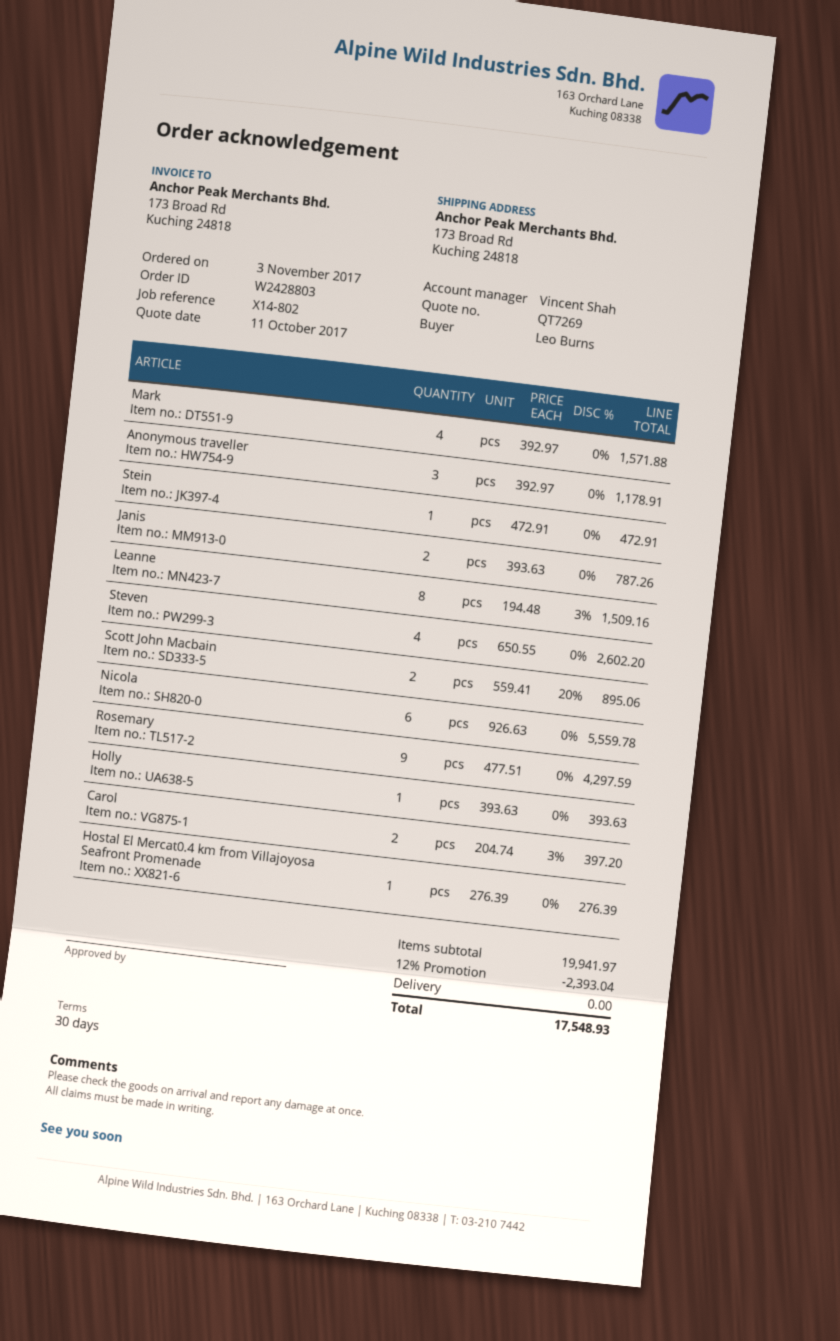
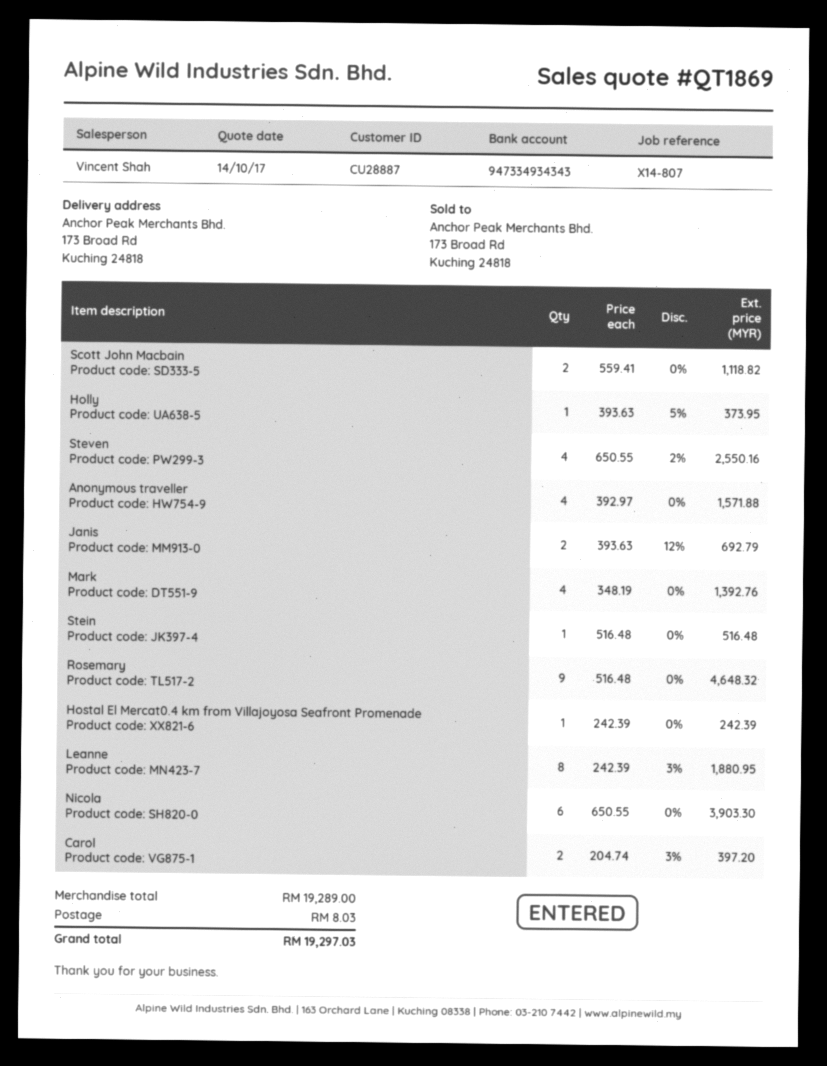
quote number: QT7269 -> QT1869
quote date: 2017-10-11 -> 2017-10-14
reference: X14-802 -> X14-807
Mark: 4 x 392.97 = 1571.88 -> 4 x 348.19 = 1392.76
Anonymous traveller: 3 x 392.97 = 1178.91 -> 4 x 392.97 = 1571.88
Stein: 1 x 472.91 = 472.91 -> 1 x 516.48 = 516.48
Janis: 2 x 393.63 = 787.26 -> 2 x 393.63 - 12% = 692.79
Leanne: 8 x 194.48 - 3% = 1509.16 -> 8 x 242.39 - 3% = 1880.95
Steven: 4 x 650.55 = 2602.20 -> 4 x 650.55 - 2% = 2550.16
Scott John Macbain: 2 x 559.41 - 20% = 895.06 -> 2 x 559.41 = 1118.82
Nicola: 6 x 926.63 = 5559.78 -> 6 x 650.55 = 3903.30
Rosemary: 9 x 477.51 = 4297.59 -> 9 x 516.48 = 4648.32
Holly: 1 x 393.63 = 393.63 -> 1 x 393.63 - 5% = 373.95
Hostal El Mercat0.4 km from Villajoyosa Seafront Promenade: 1 x 276.39 = 276.39 -> 1 x 242.39 = 242.39
subtotal: 19941.97 -> 19289.00
discount: 12% = 2393.04 -> none
shipping: 0.00 -> 8.03
total: 17548.93 -> 19297.03

